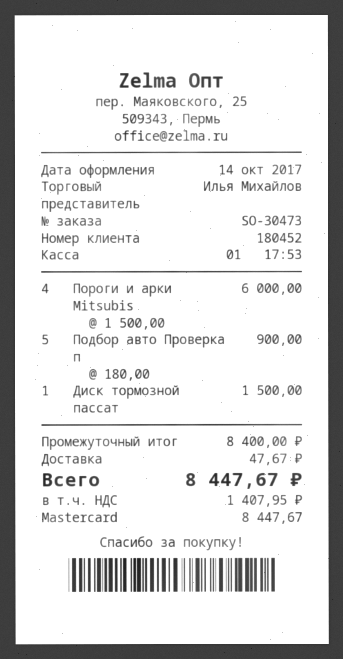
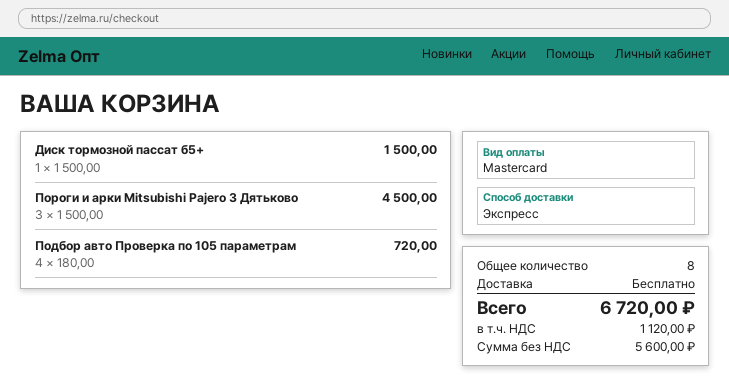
Пороги и арки Mitsubis: 4 x 1500.00 = 6000.00 -> 3 x 1500.00 = 4500.00
Подбор авто Проверка п: 5 x 180.00 = 900.00 -> 4 x 180.00 = 720.00
shipping: 47.67 -> 0.00
tax: 1407.95 -> 1120.00
total: 8447.67 -> 6720.00

